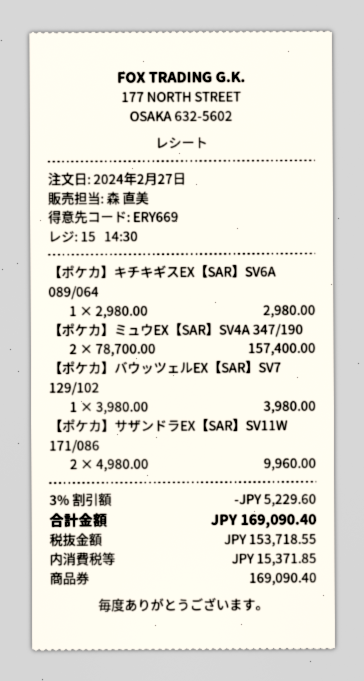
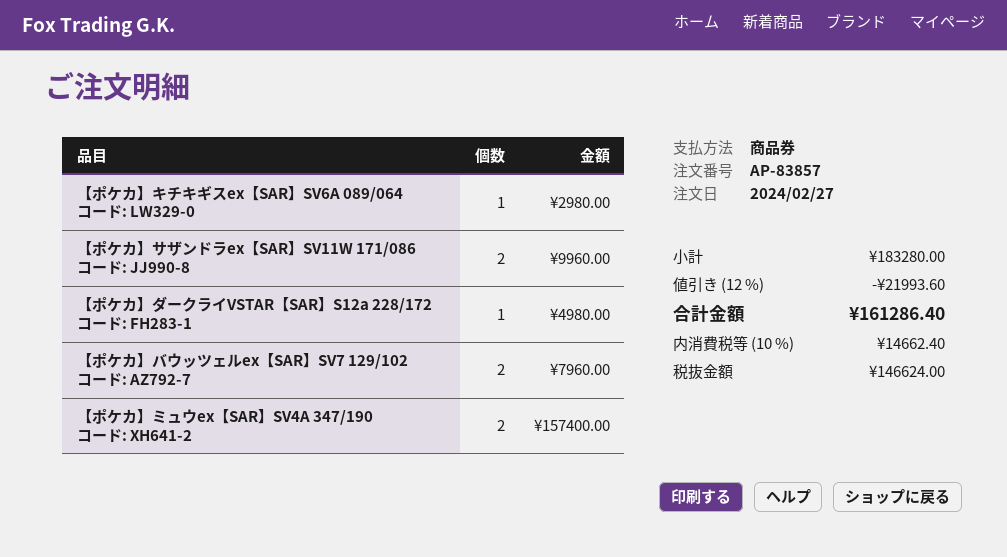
【ポケカ】バウッツェルEX【SAR】SV7 129/102: 1 for 3980.00 -> 2 for 7960.00
【ポケカ】ダークライVSTAR【SAR】S12a 228/172: none -> 1 for 4980.00
discount: 3% = 5229.60 -> 12% = 21993.60
net: 153718.55 -> 146624.00
tax: 15371.85 -> 14662.40
total: 169090.40 -> 161286.40

